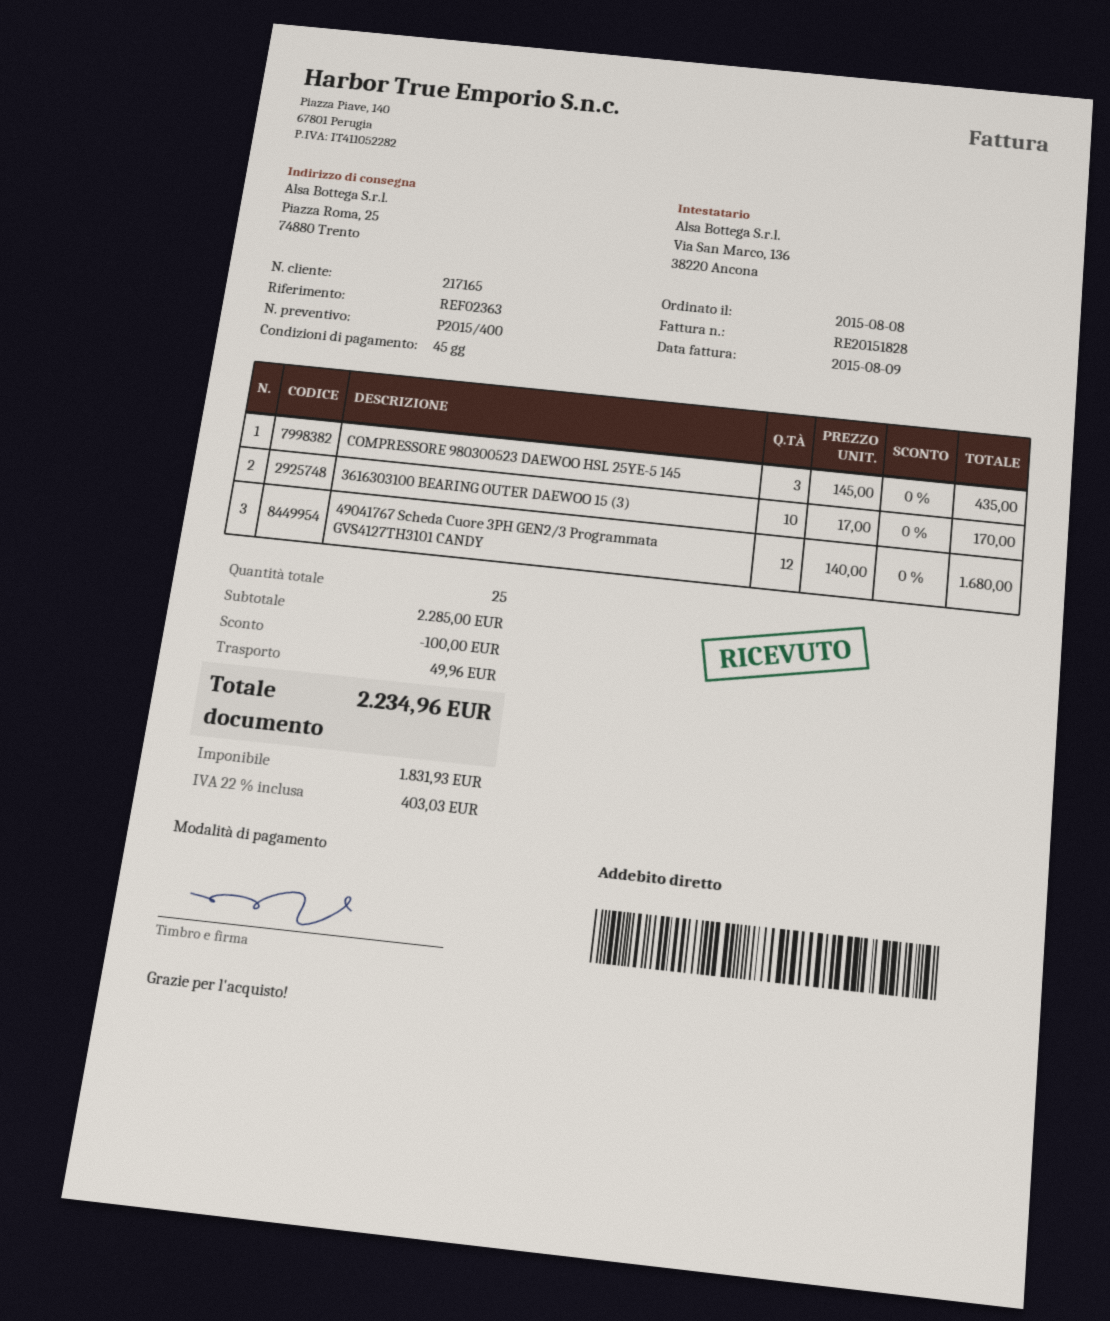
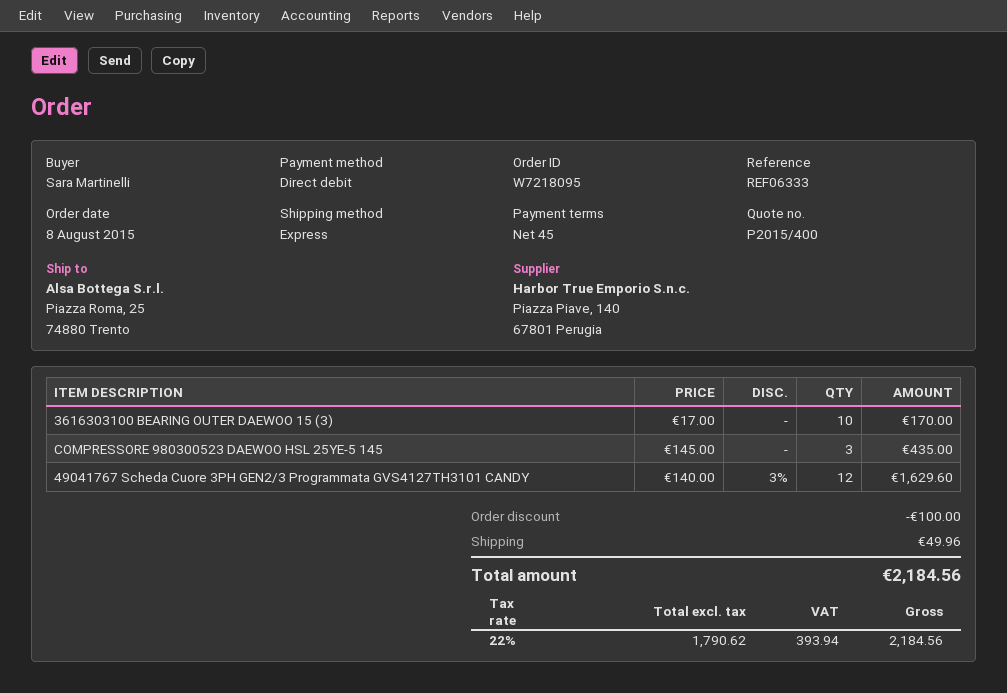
reference: REF02363 -> REF06333
49041767 Scheda Cuore 3PH GEN2/3 Programmata GVS4127TH3101 CANDY: 12 x 140.00 = 1680.00 -> 12 x 140.00 - 3% = 1629.60
net: 1831.93 -> 1790.62
tax: 22% = 403.03 -> 22% = 393.94
total: 2234.96 -> 2184.56

